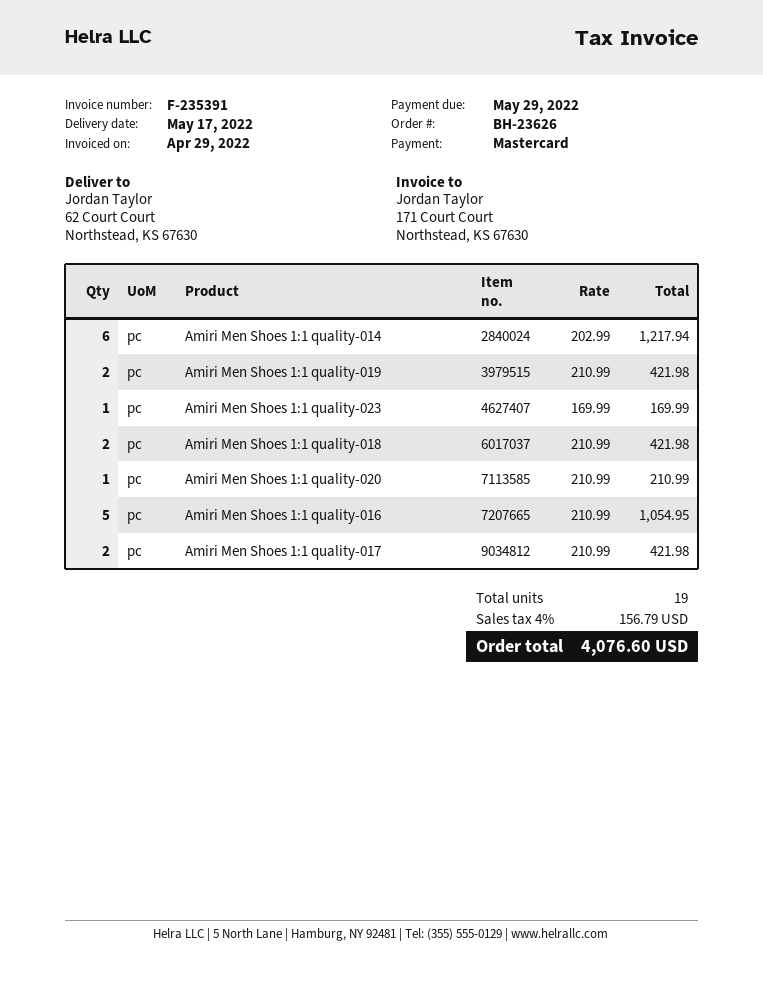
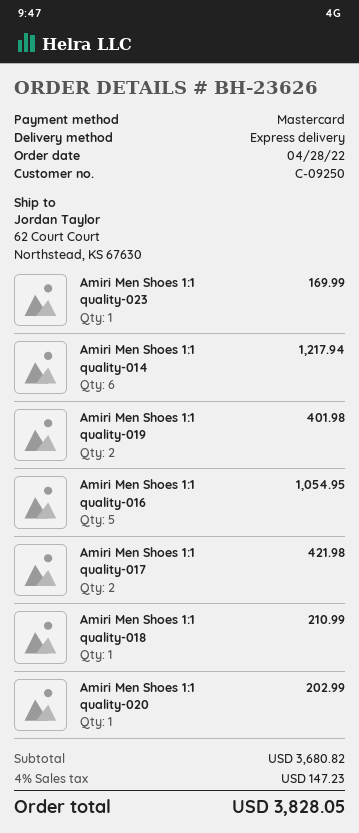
Amiri Men Shoes 1:1 quality-019: 2 for 421.98 -> 2 for 401.98
Amiri Men Shoes 1:1 quality-018: 2 for 421.98 -> 1 for 210.99
Amiri Men Shoes 1:1 quality-020: 1 for 210.99 -> 1 for 202.99
tax: 4% = 156.79 -> 4% = 147.23
total: 4076.60 -> 3828.05

